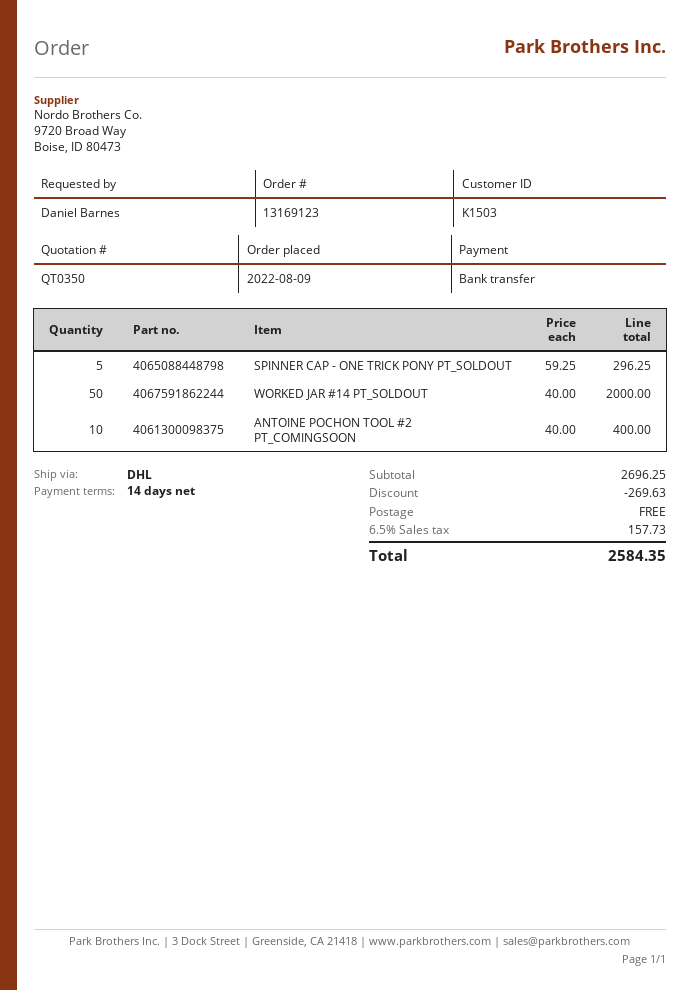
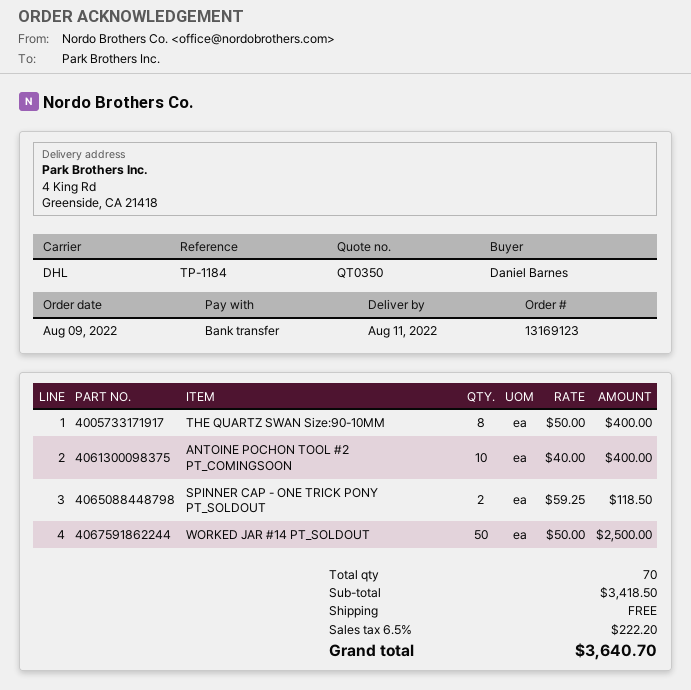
SPINNER CAP - ONE TRICK PONY PT_SOLDOUT: 5 x 59.25 = 296.25 -> 2 x 59.25 = 118.50
WORKED JAR #14 PT_SOLDOUT: 50 x 40.00 = 2000.00 -> 50 x 50.00 = 2500.00
THE QUARTZ SWAN Size:90-10MM: none -> 8 x 50.00 = 400.00
subtotal: 2696.25 -> 3418.50
discount: 269.63 -> none
tax: 6.5% = 157.73 -> 6.5% = 222.20
total: 2584.35 -> 3640.70

